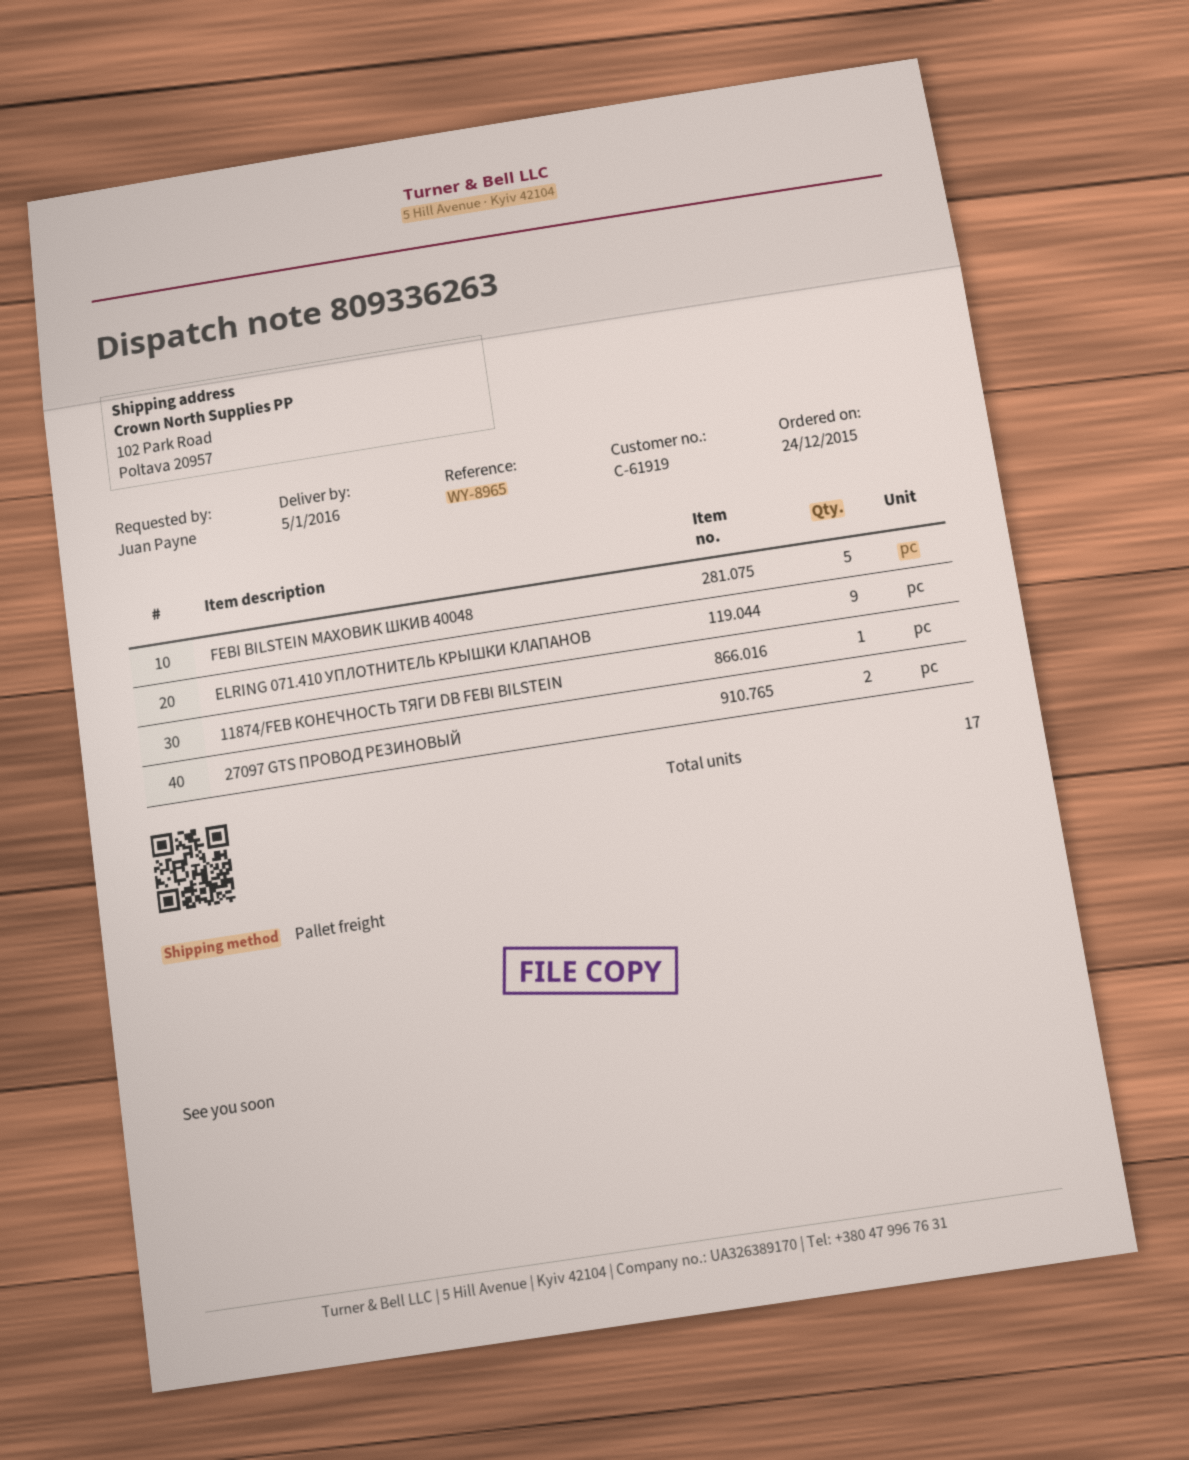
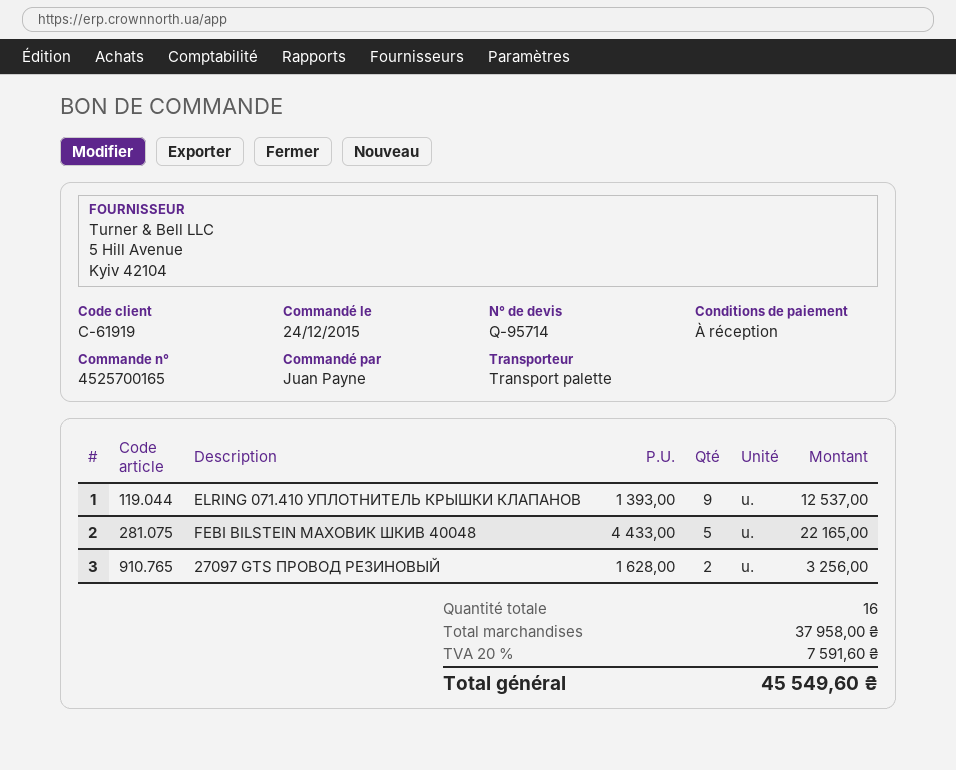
11874/FEB КОНЕЧНОСТЬ ТЯГИ DB FEBI BILSTEIN: 1 -> none
total quantity: 17 -> 16

